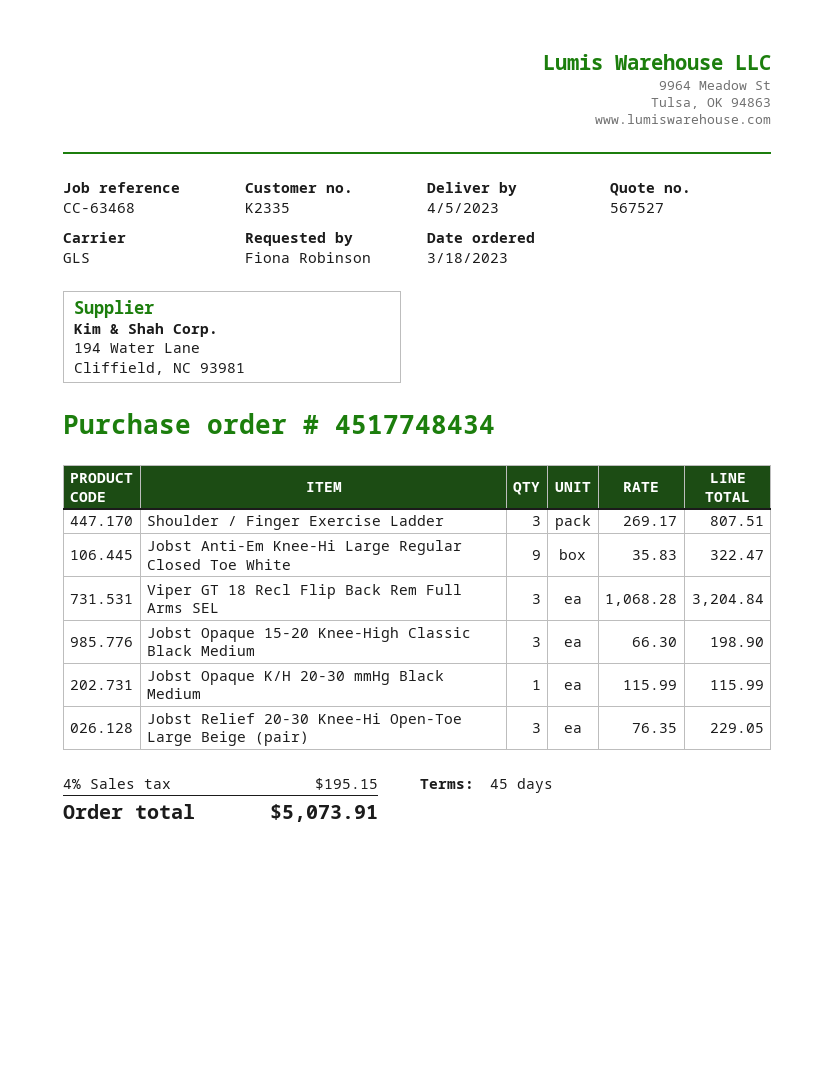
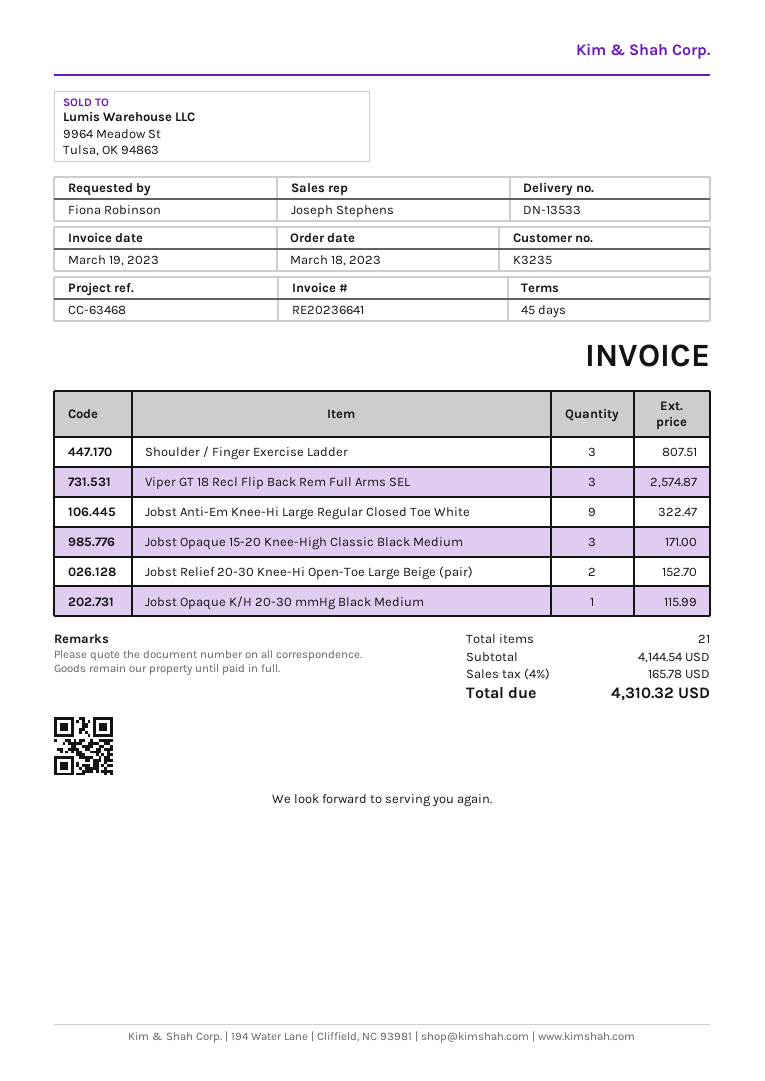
customer number: K2335 -> K3235
Viper GT 18 Recl Flip Back Rem Full Arms SEL: 3 for 3204.84 -> 3 for 2574.87
Jobst Opaque 15-20 Knee-High Classic Black Medium: 3 for 198.90 -> 3 for 171.00
Jobst Relief 20-30 Knee-Hi Open-Toe Large Beige (pair): 3 for 229.05 -> 2 for 152.70
tax: 4% = 195.15 -> 4% = 165.78
total: 5073.91 -> 4310.32

